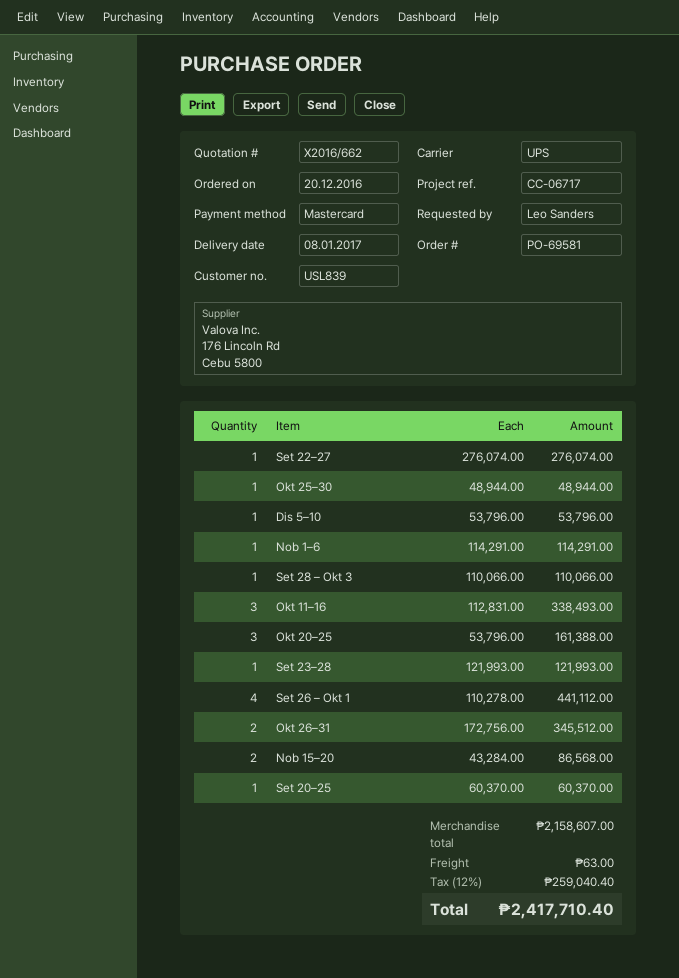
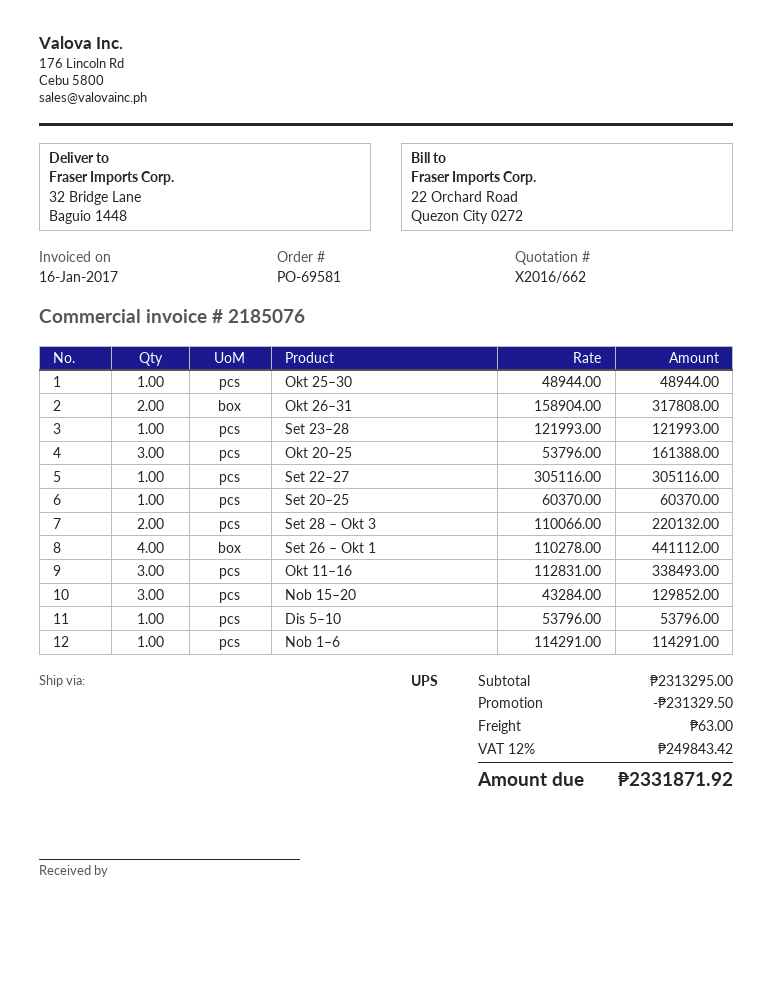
Set 22–27: 1 x 276074.00 = 276074.00 -> 1 x 305116.00 = 305116.00
Set 28 – Okt 3: 1 x 110066.00 = 110066.00 -> 2 x 110066.00 = 220132.00
Okt 26–31: 2 x 172756.00 = 345512.00 -> 2 x 158904.00 = 317808.00
Nob 15–20: 2 x 43284.00 = 86568.00 -> 3 x 43284.00 = 129852.00
subtotal: 2158607.00 -> 2313295.00
discount: none -> 231329.50
tax: 12% = 259040.40 -> 12% = 249843.42
total: 2417710.40 -> 2331871.92

